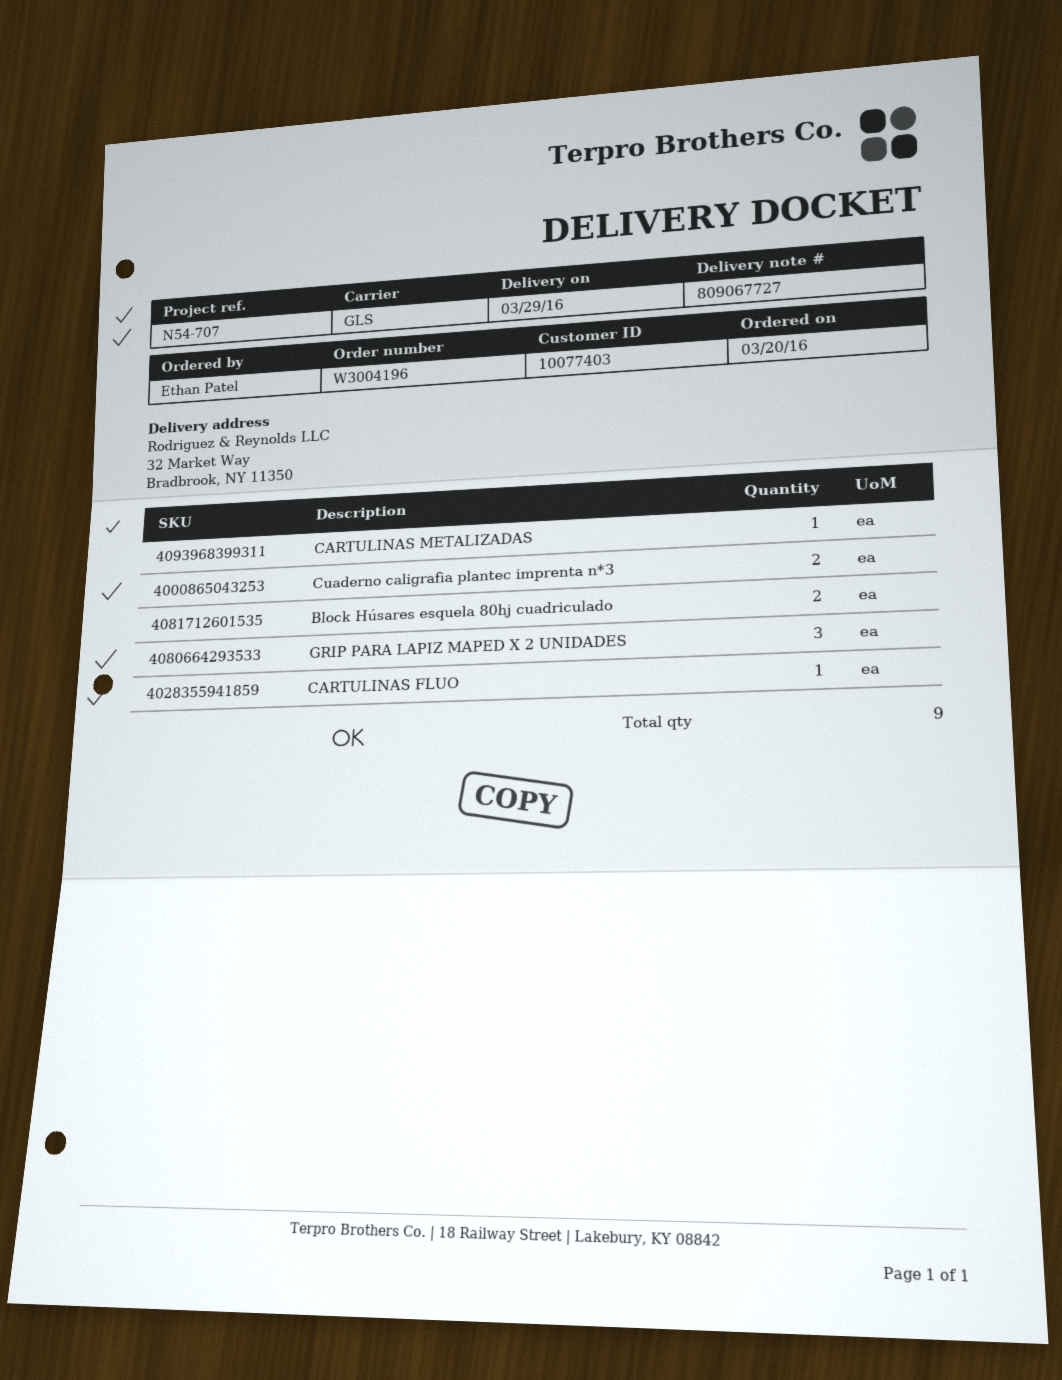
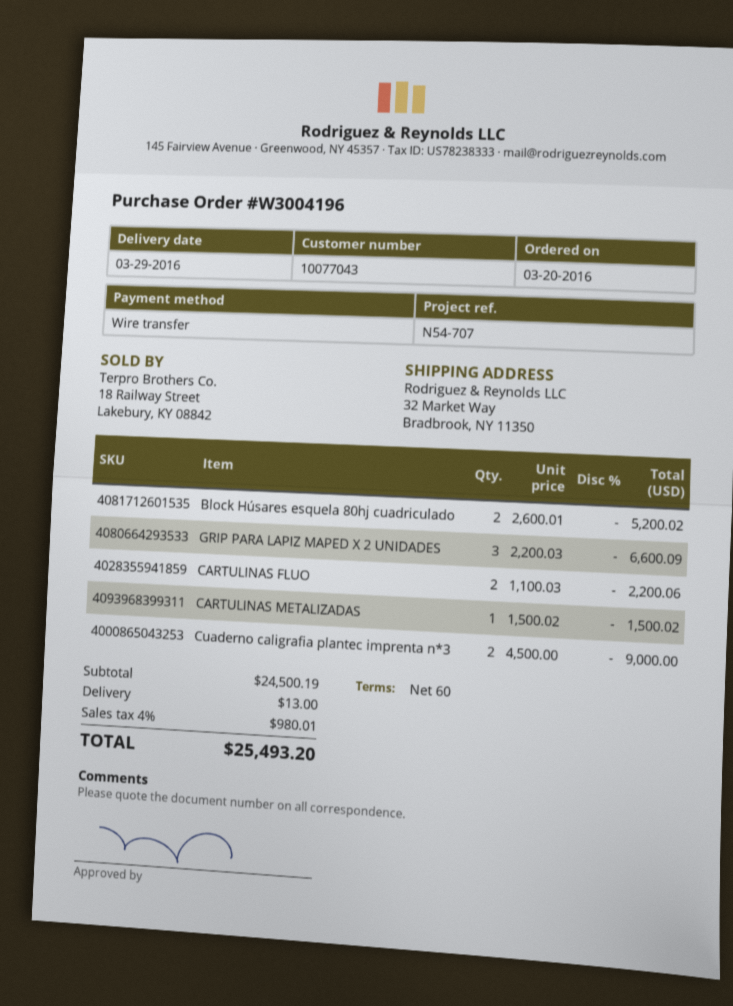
customer number: 10077403 -> 10077043
CARTULINAS FLUO: 1 -> 2

